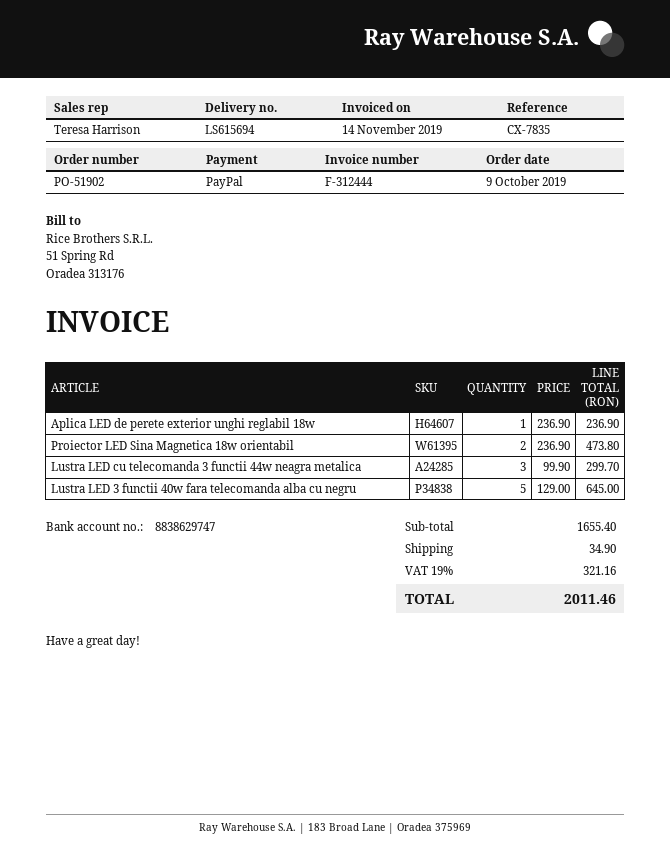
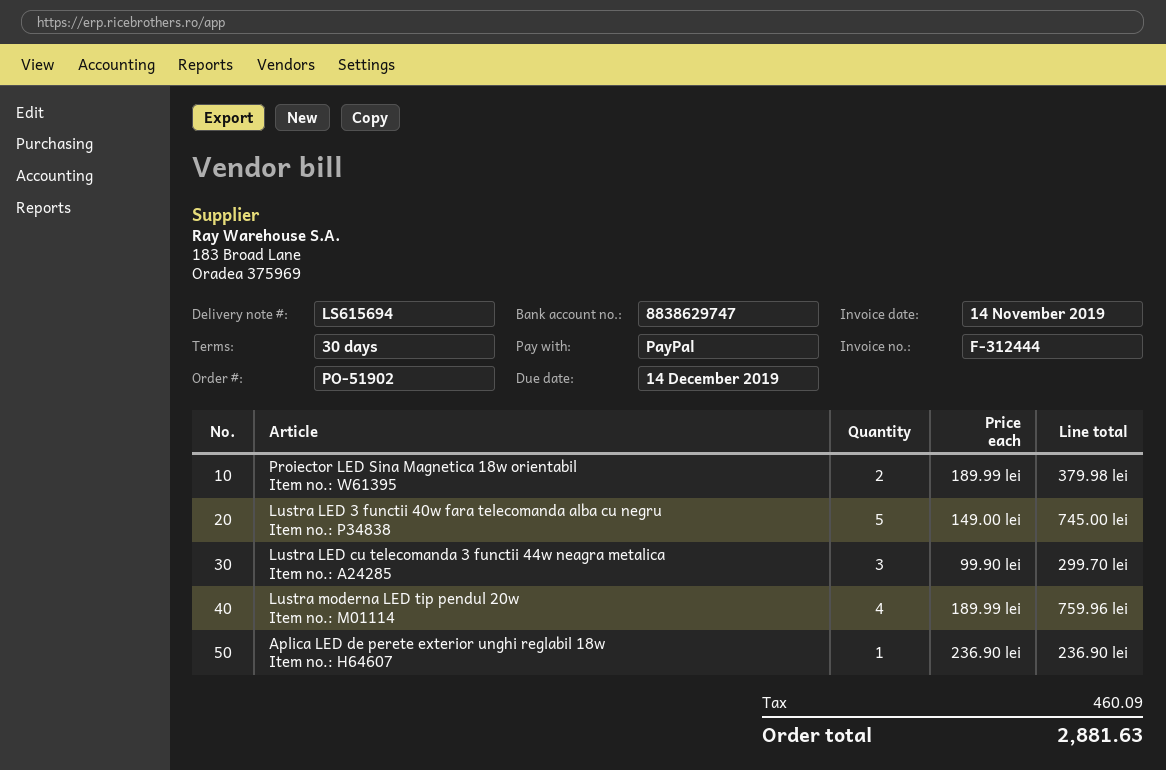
Proiector LED Sina Magnetica 18w orientabil: 2 x 236.90 = 473.80 -> 2 x 189.99 = 379.98
Lustra LED 3 functii 40w fara telecomanda alba cu negru: 5 x 129.00 = 645.00 -> 5 x 149.00 = 745.00
Lustra moderna LED tip pendul 20w: none -> 4 x 189.99 = 759.96
shipping: 34.90 -> none
tax: 321.16 -> 460.09
total: 2011.46 -> 2881.63

